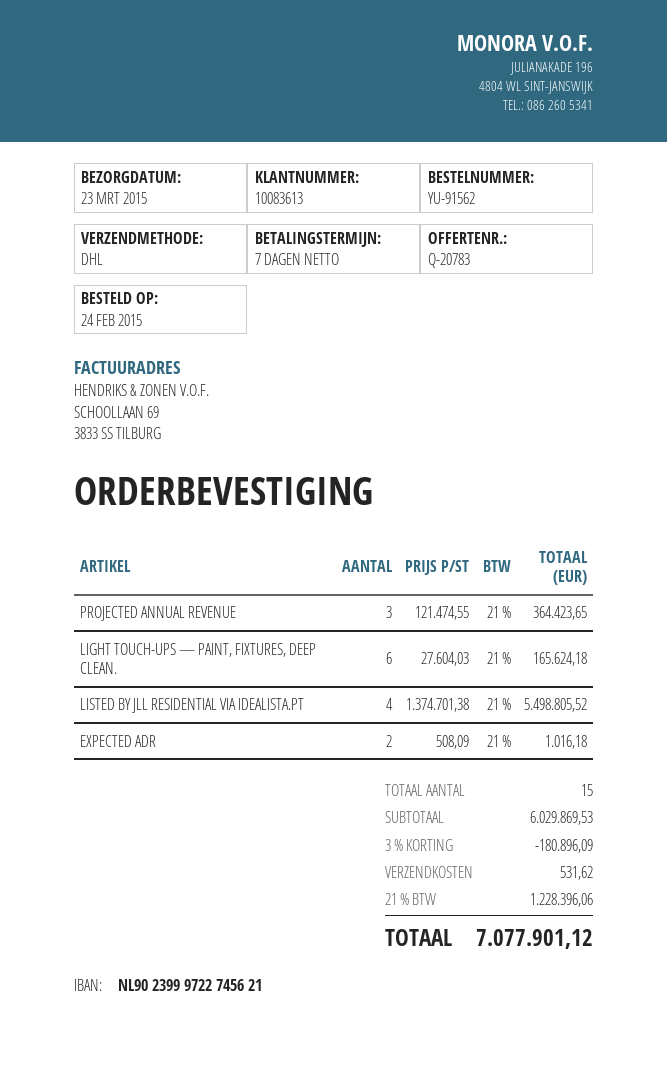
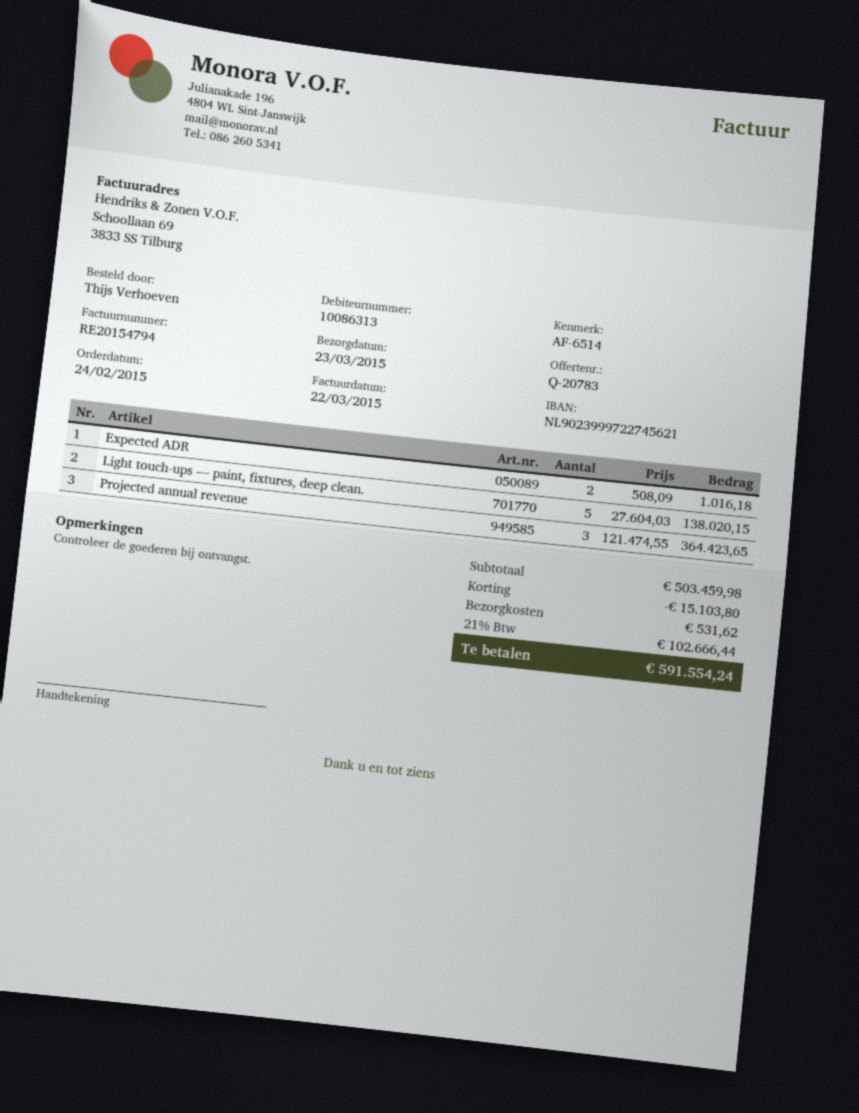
customer number: 10083613 -> 10086313
LIGHT TOUCH-UPS — PAINT, FIXTURES, DEEP CLEAN.: 6 x 27604.03 = 165624.18 -> 5 x 27604.03 = 138020.15
LISTED BY JLL RESIDENTIAL VIA IDEALISTA.PT: 4 x 1374701.38 = 5498805.52 -> none
subtotal: 6029869.53 -> 503459.98
discount: 180896.09 -> 15103.80
tax: 21% = 1228396.06 -> 21% = 102666.44
total: 7077901.12 -> 591554.24

